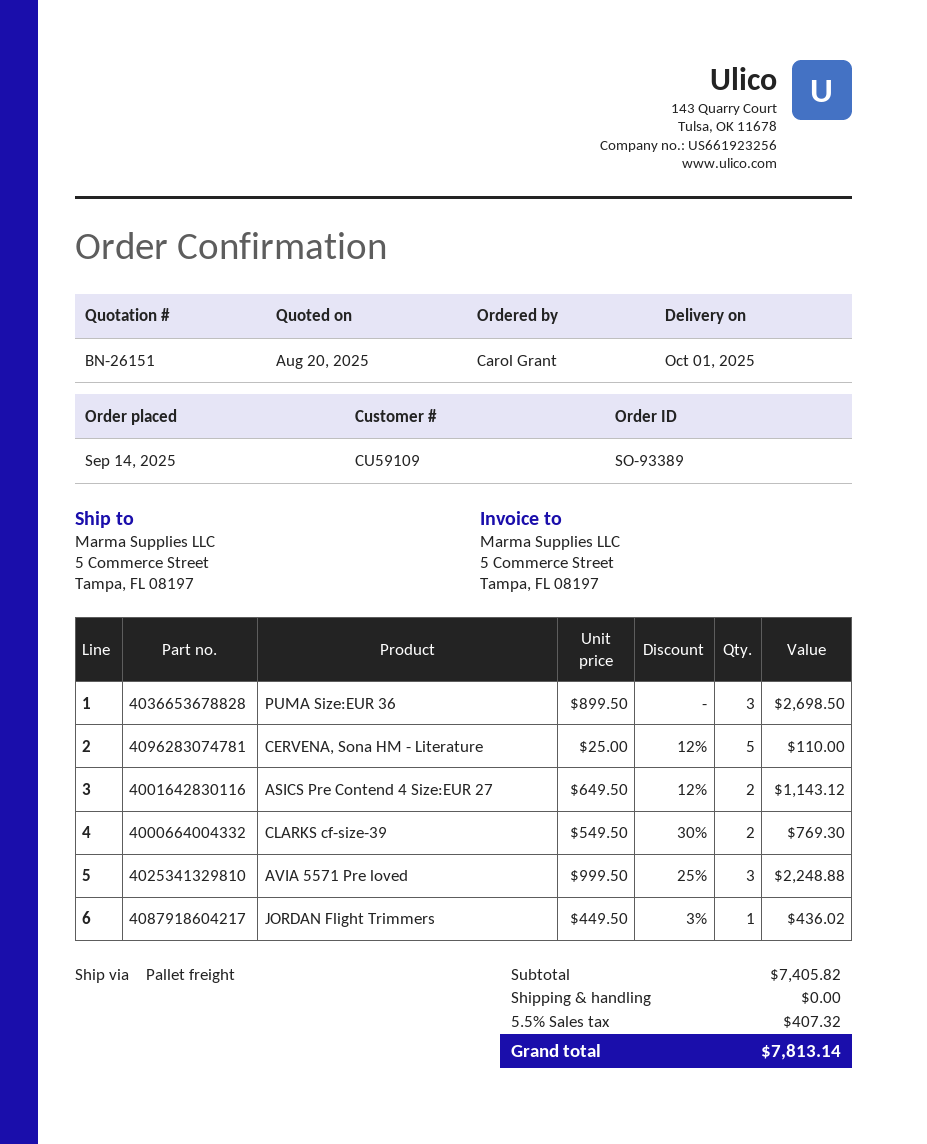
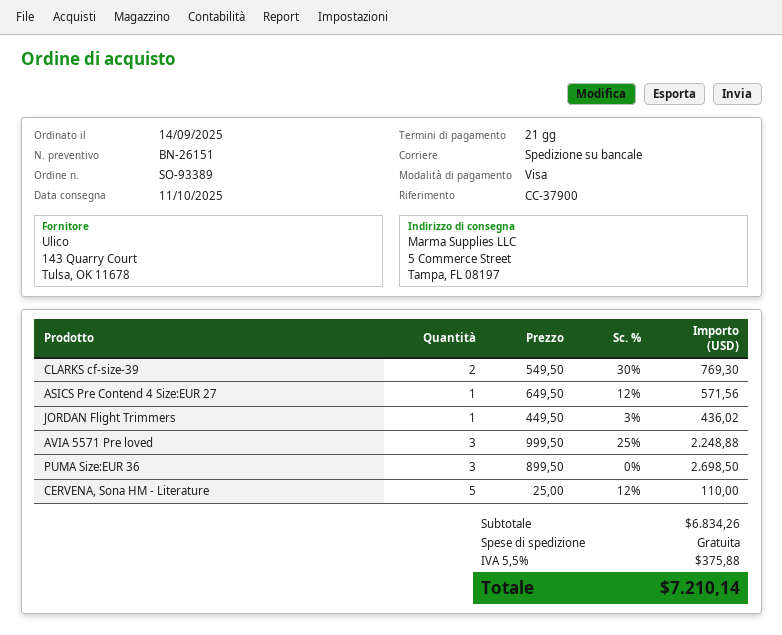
delivery date: 2025-10-01 -> 2025-10-11
ASICS Pre Contend 4 Size:EUR 27: 2 x 649.50 - 12% = 1143.12 -> 1 x 649.50 - 12% = 571.56
subtotal: 7405.82 -> 6834.26
tax: 5.5% = 407.32 -> 5.5% = 375.88
total: 7813.14 -> 7210.14

